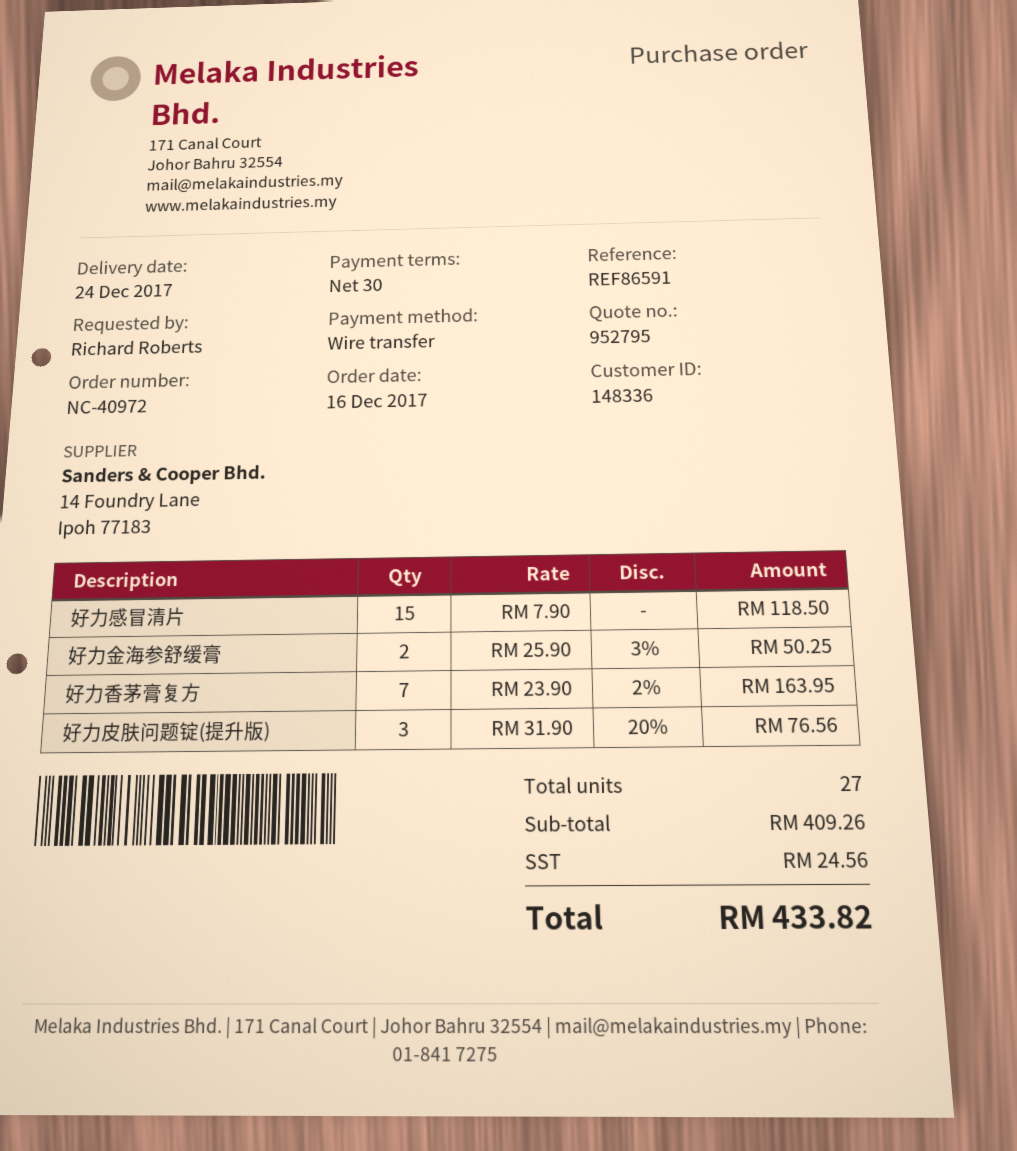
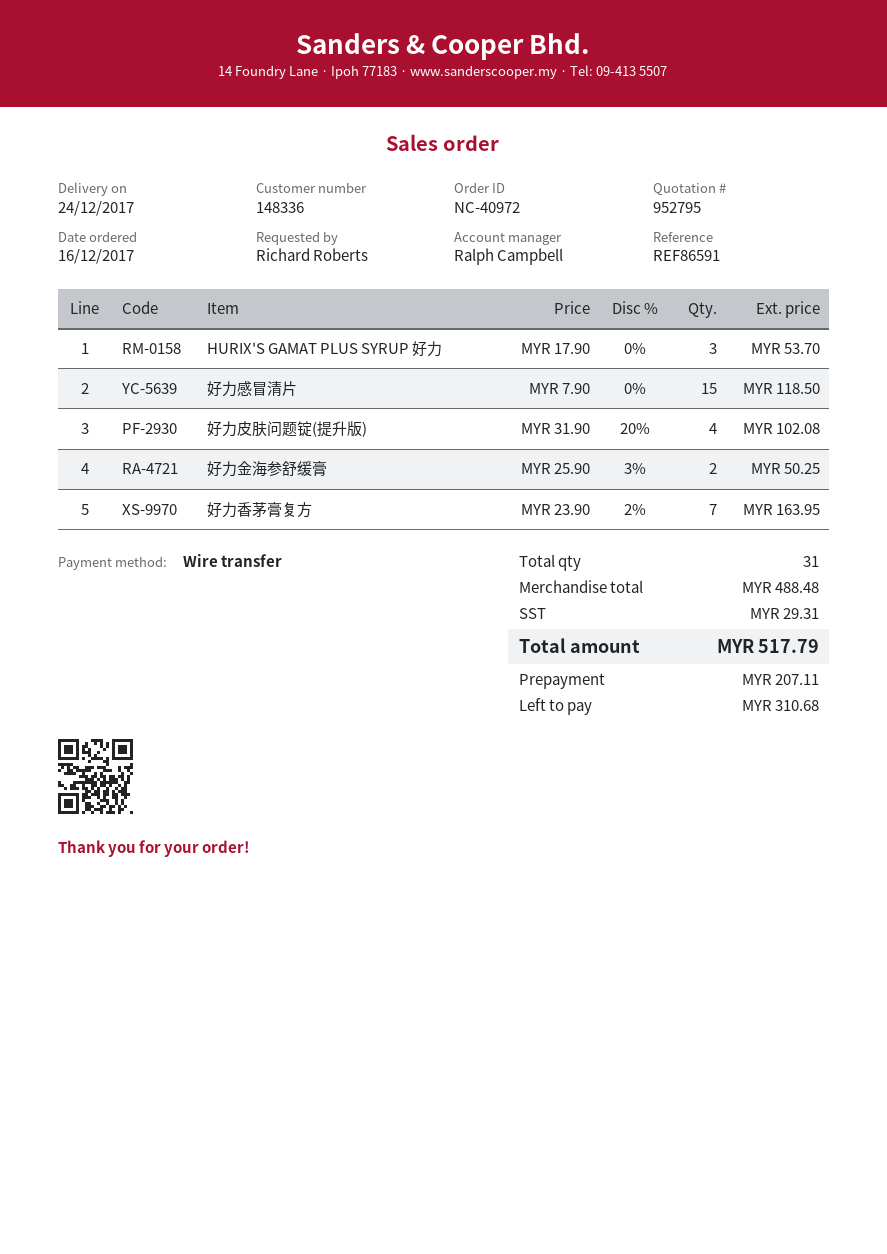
好力皮肤问题锭(提升版): 3 x 31.90 - 20% = 76.56 -> 4 x 31.90 - 20% = 102.08
HURIX'S GAMAT PLUS SYRUP 好力: none -> 3 x 17.90 = 53.70
total quantity: 27 -> 31
subtotal: 409.26 -> 488.48
tax: 24.56 -> 29.31
total: 433.82 -> 517.79

